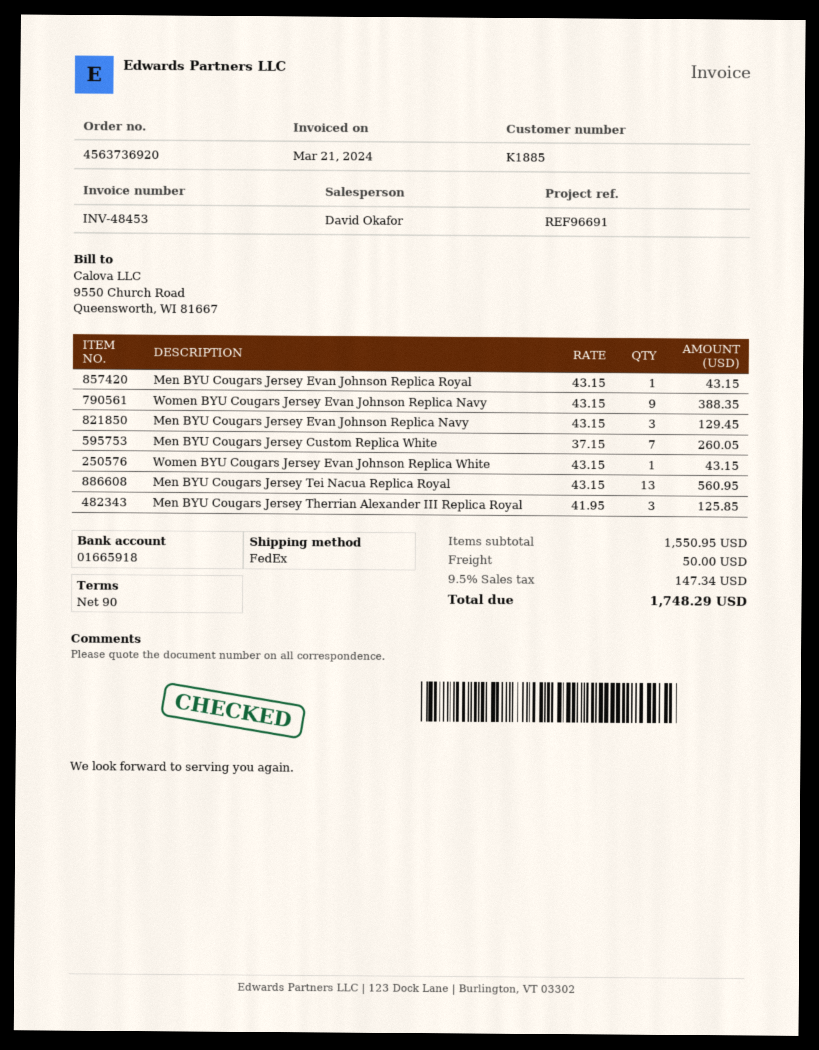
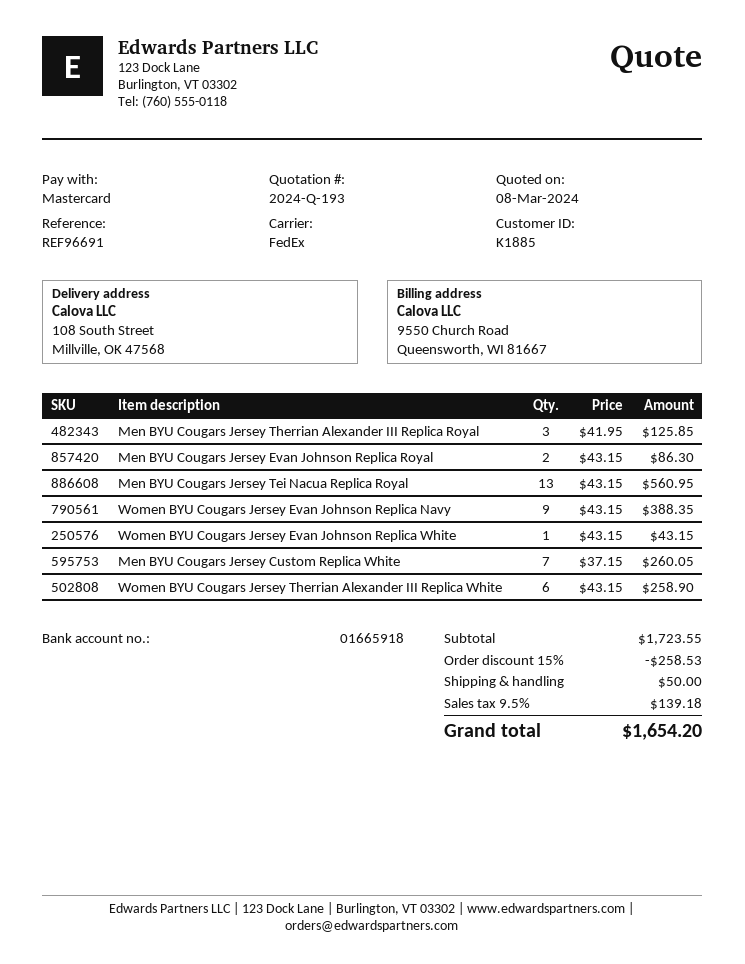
Men BYU Cougars Jersey Evan Johnson Replica Royal: 1 x 43.15 = 43.15 -> 2 x 43.15 = 86.30
Men BYU Cougars Jersey Evan Johnson Replica Navy: 3 x 43.15 = 129.45 -> none
Women BYU Cougars Jersey Therrian Alexander III Replica White: none -> 6 x 43.15 = 258.90
subtotal: 1550.95 -> 1723.55
discount: none -> 15% = 258.53
tax: 9.5% = 147.34 -> 9.5% = 139.18
total: 1748.29 -> 1654.20

